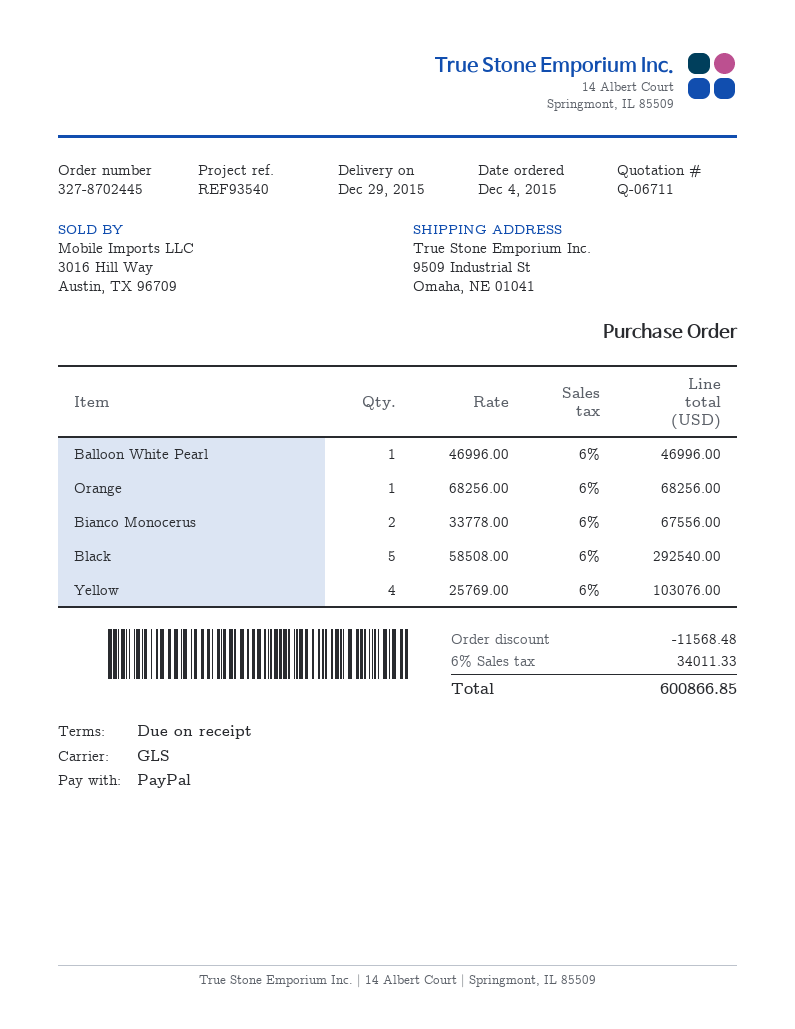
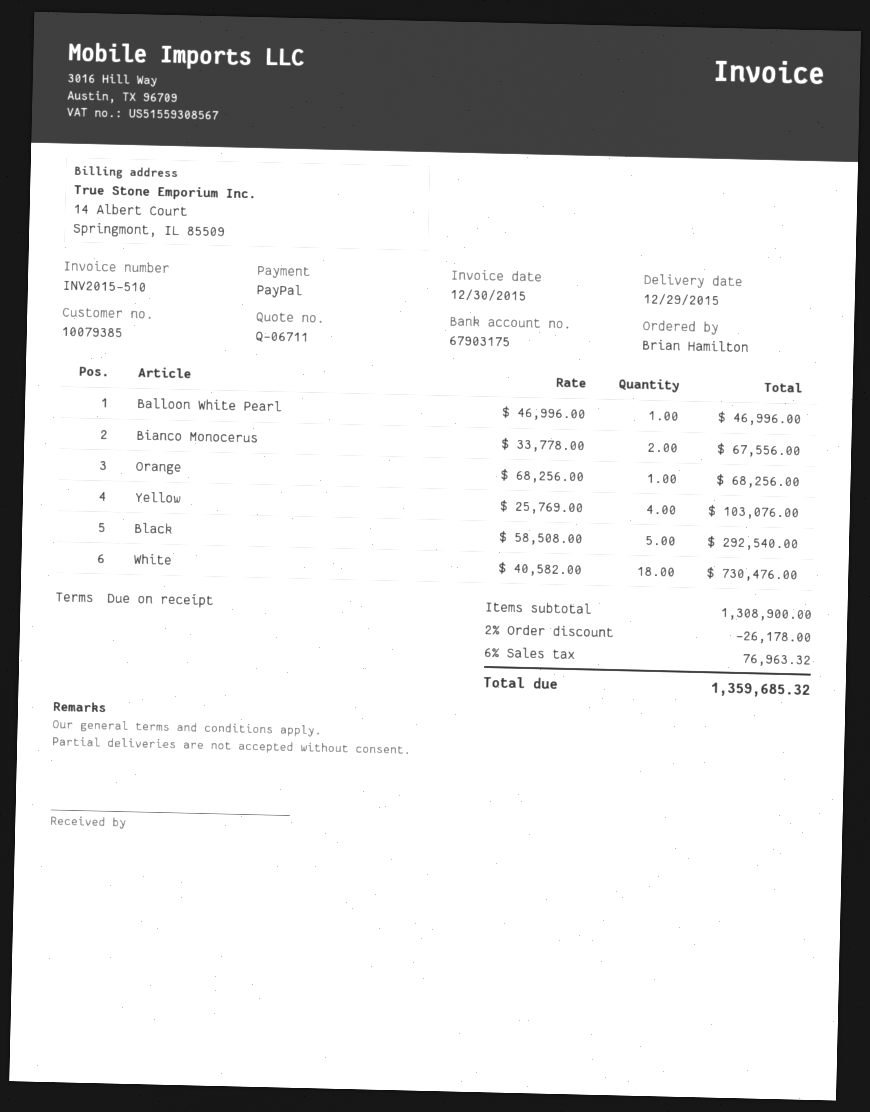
White: none -> 18 x 40582.00 = 730476.00
discount: 11568.48 -> 26178.00
tax: 6% = 34011.33 -> 6% = 76963.32
total: 600866.85 -> 1359685.32

